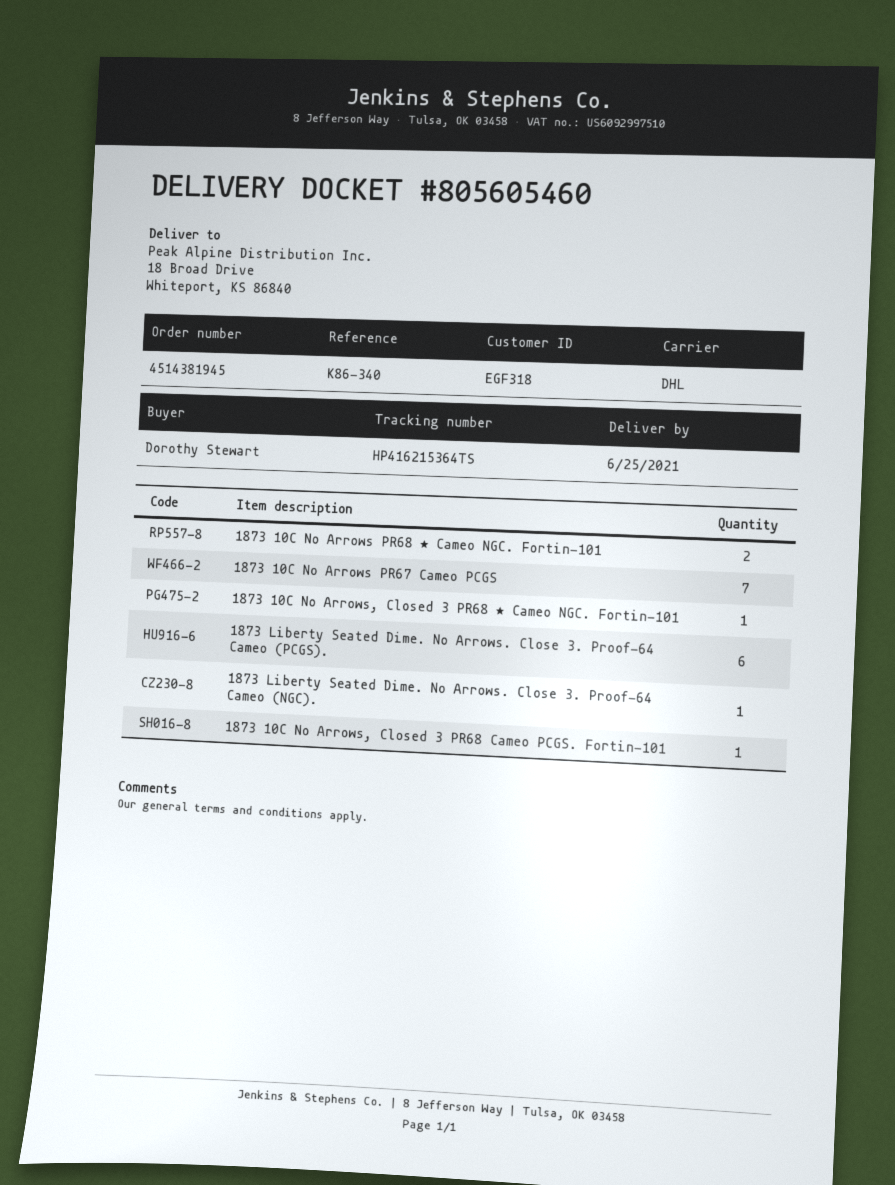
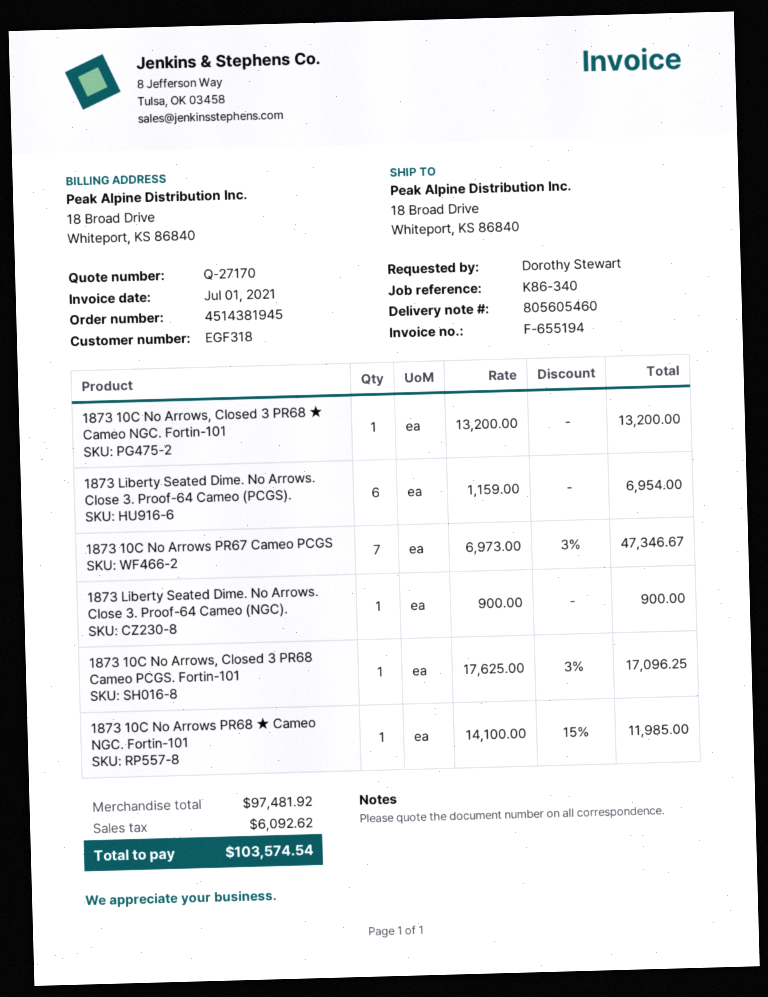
1873 10C No Arrows PR68 ★ Cameo NGC. Fortin-101: 2 -> 1

